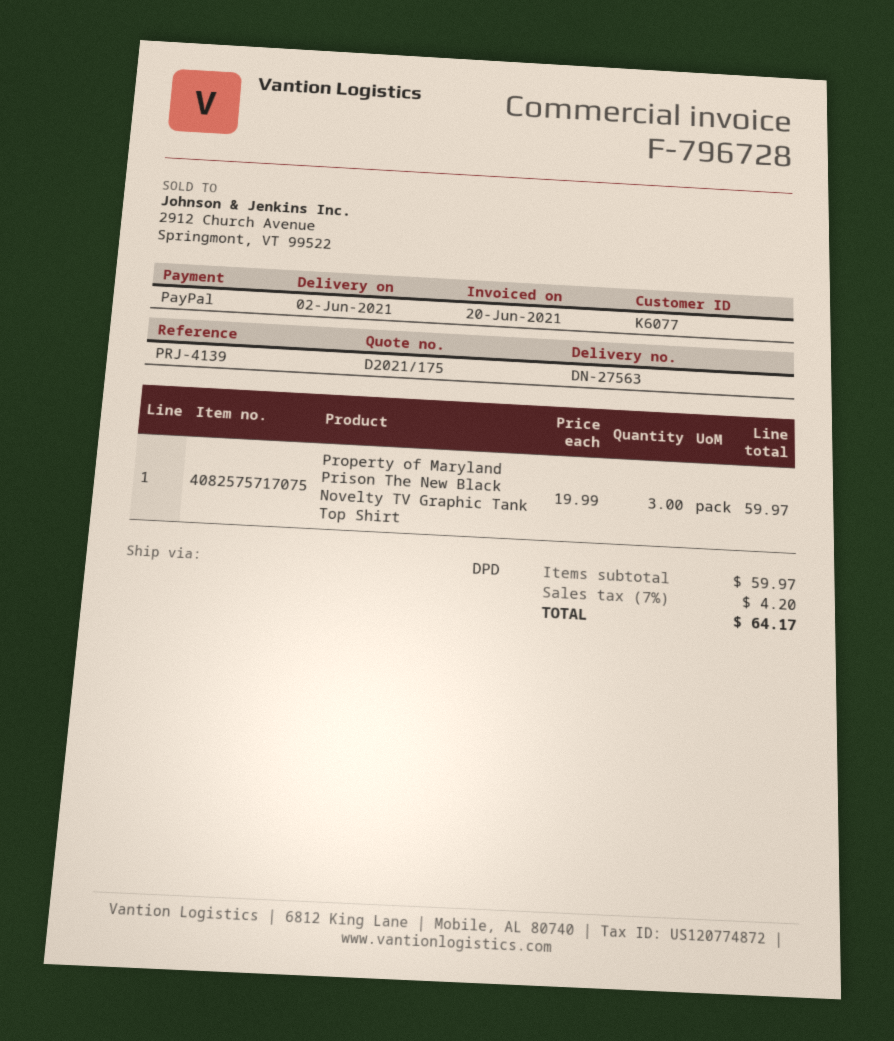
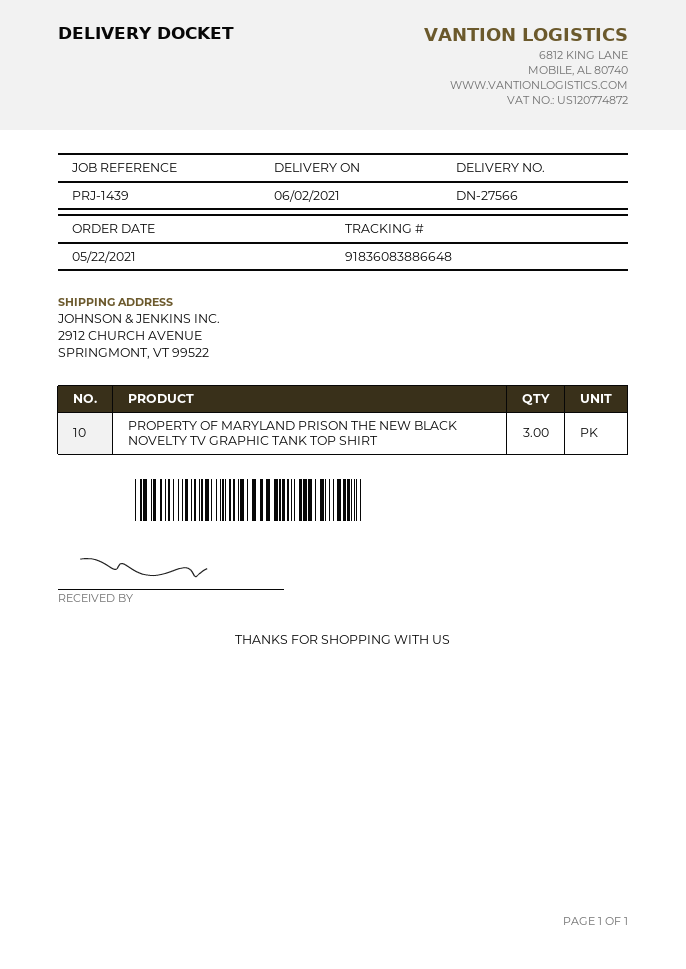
delivery note number: DN-27563 -> DN-27566
reference: PRJ-4139 -> PRJ-1439

